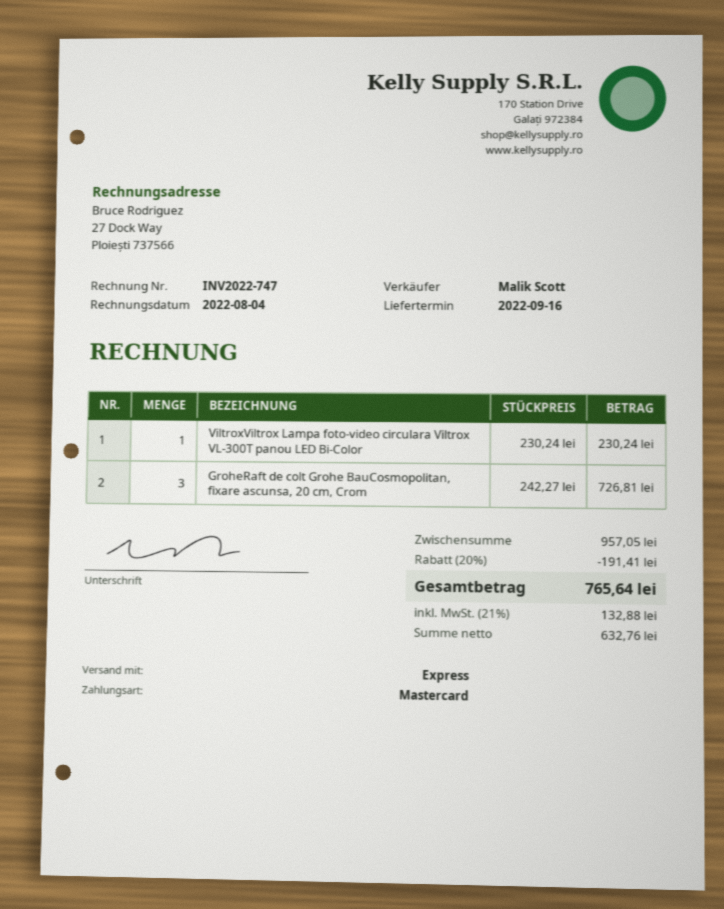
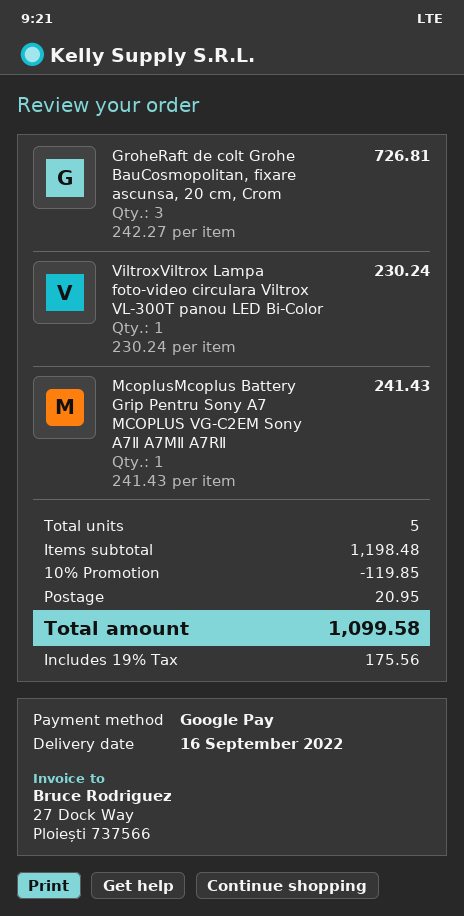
payment method: Mastercard -> Google Pay
McoplusMcoplus Battery Grip Pentru Sony A7 MCOPLUS VG-C2EM Sony A7Ⅱ A7MⅡ A7RⅡ: none -> 1 x 241.43 = 241.43
subtotal: 957.05 -> 1198.48
discount: 20% = 191.41 -> 10% = 119.85
shipping: none -> 20.95
tax: 21% = 132.88 -> 19% = 175.56
total: 765.64 -> 1099.58

